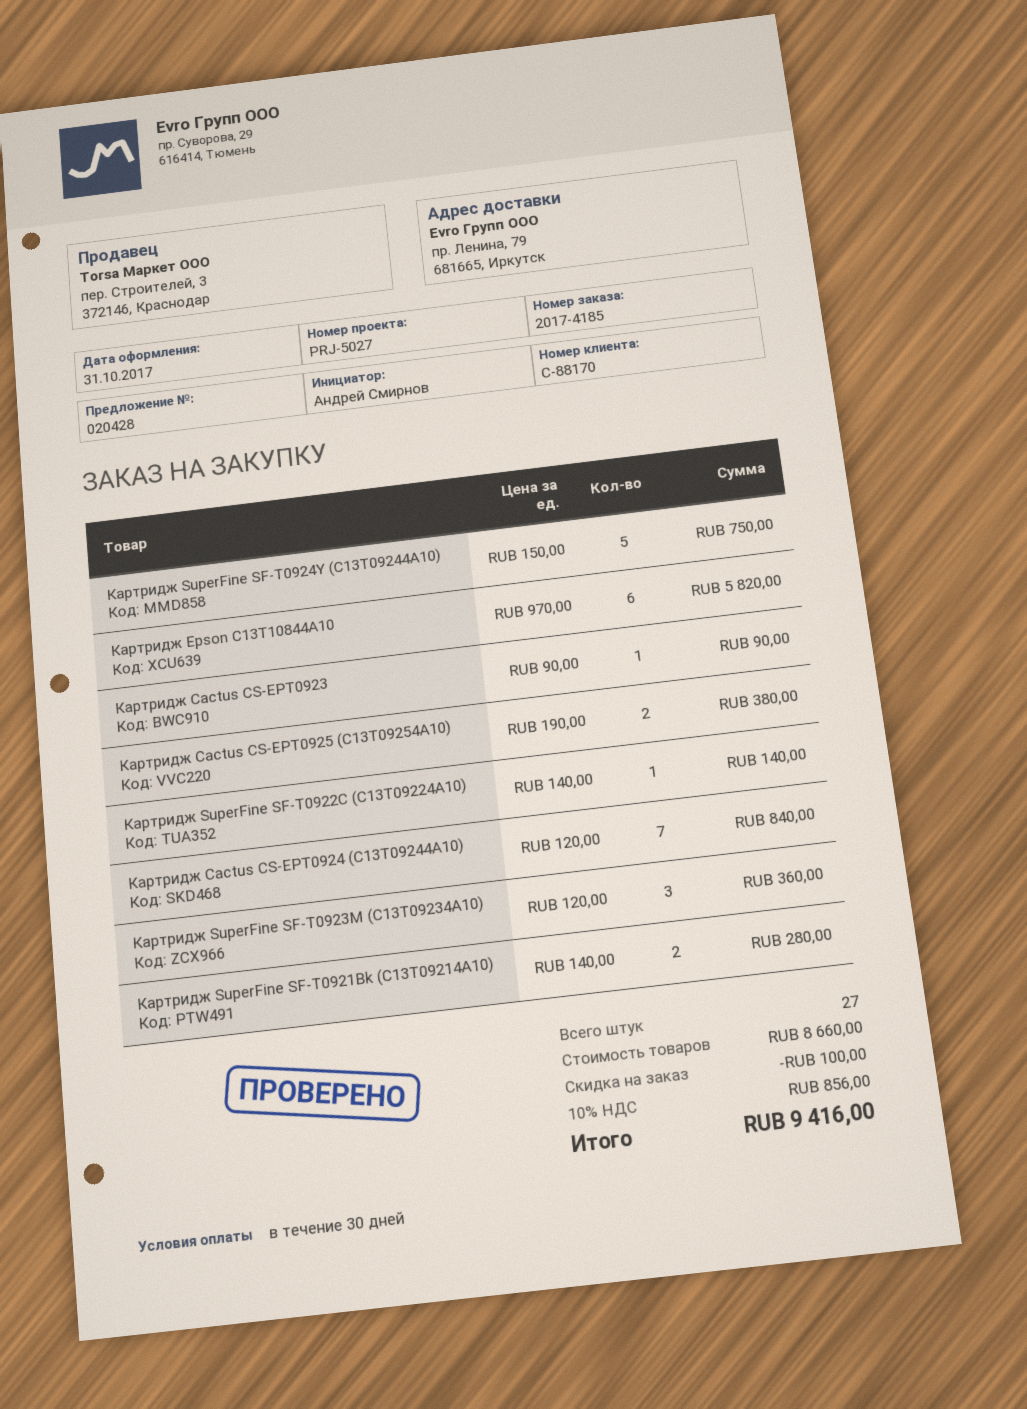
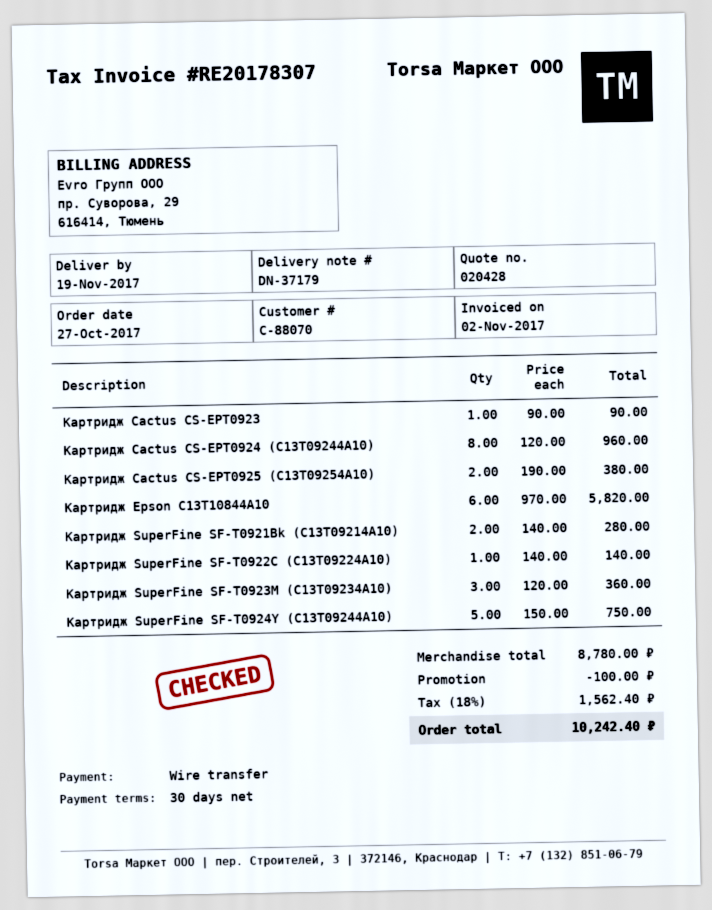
order date: 2017-10-31 -> 2017-10-27
customer number: C-88170 -> C-88070
Картридж Cactus CS-EPT0924 (C13T09244A10): 7 x 120.00 = 840.00 -> 8 x 120.00 = 960.00
subtotal: 8660.00 -> 8780.00
tax: 10% = 856.00 -> 18% = 1562.40
total: 9416.00 -> 10242.40

